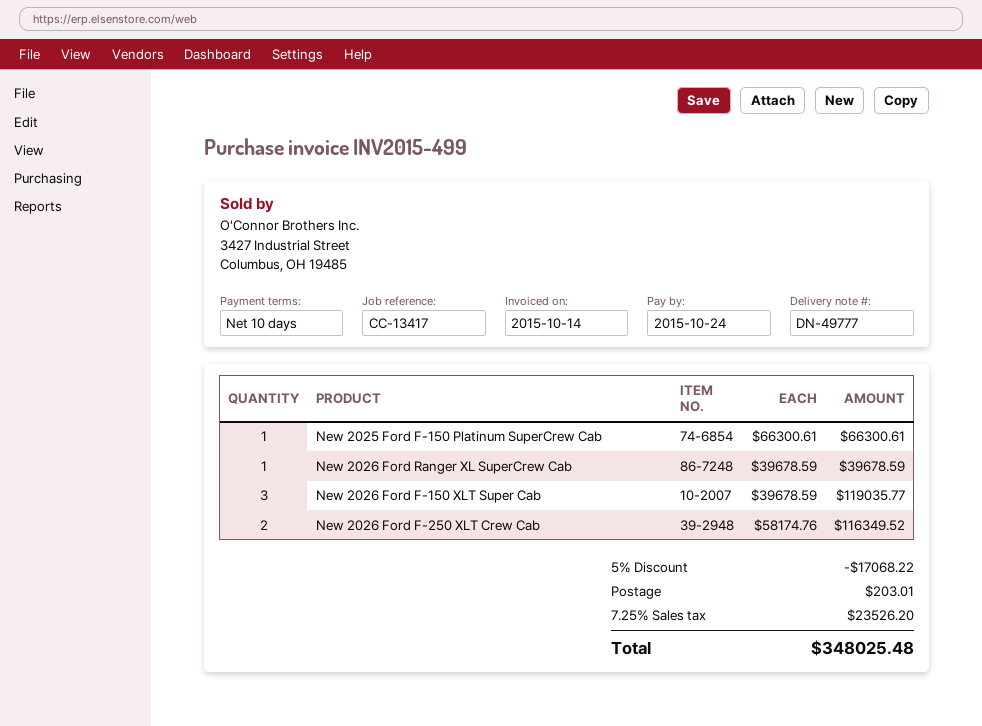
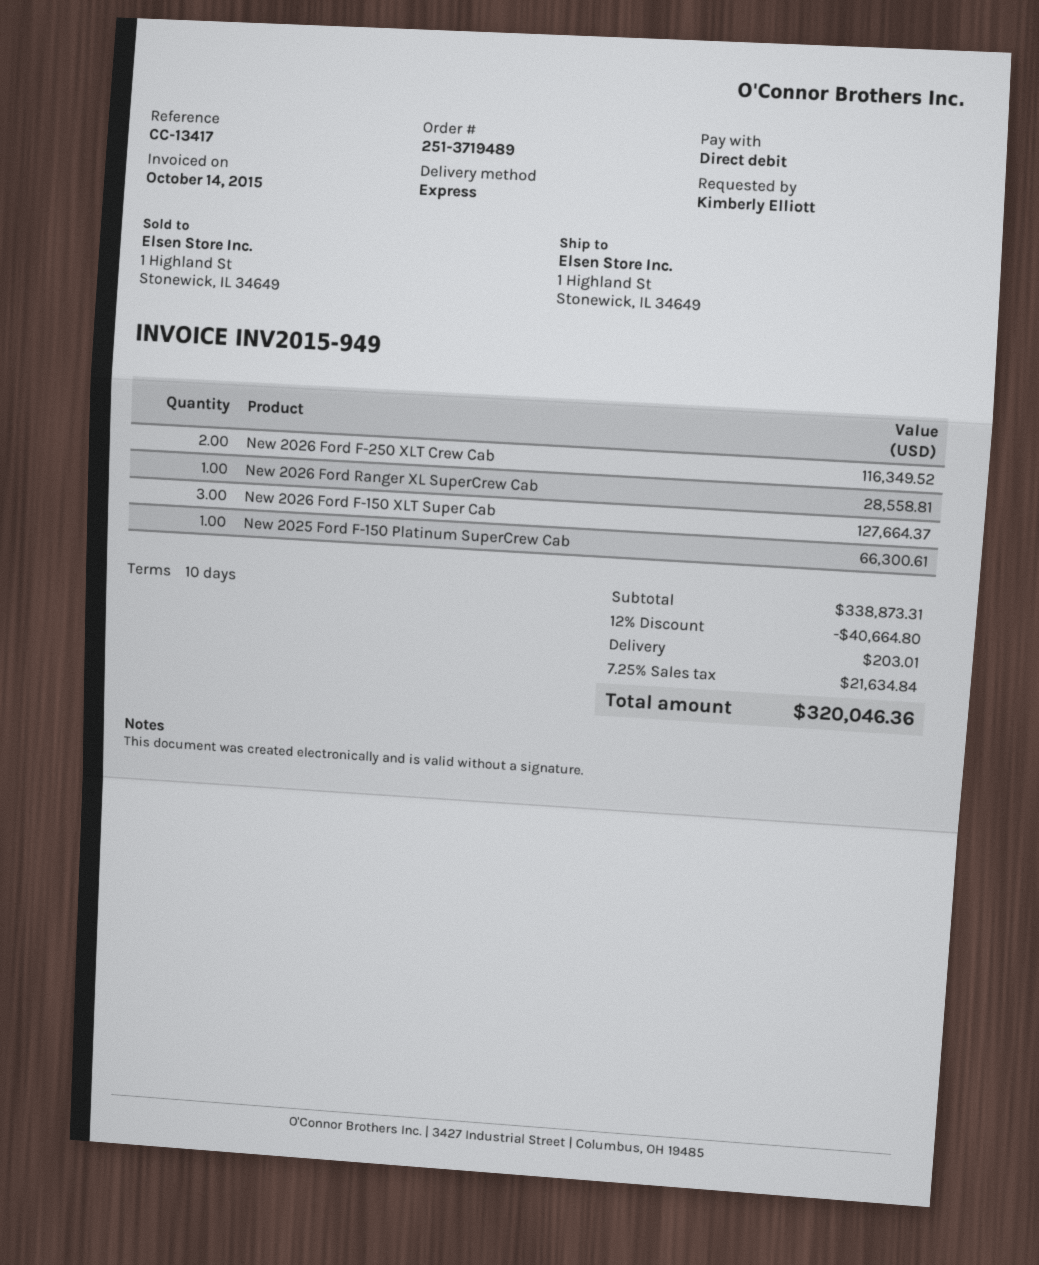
invoice number: INV2015-499 -> INV2015-949
New 2026 Ford Ranger XL SuperCrew Cab: 1 for 39678.59 -> 1 for 28558.81
New 2026 Ford F-150 XLT Super Cab: 3 for 119035.77 -> 3 for 127664.37
discount: 5% = 17068.22 -> 12% = 40664.80
tax: 7.25% = 23526.20 -> 7.25% = 21634.84
total: 348025.48 -> 320046.36

